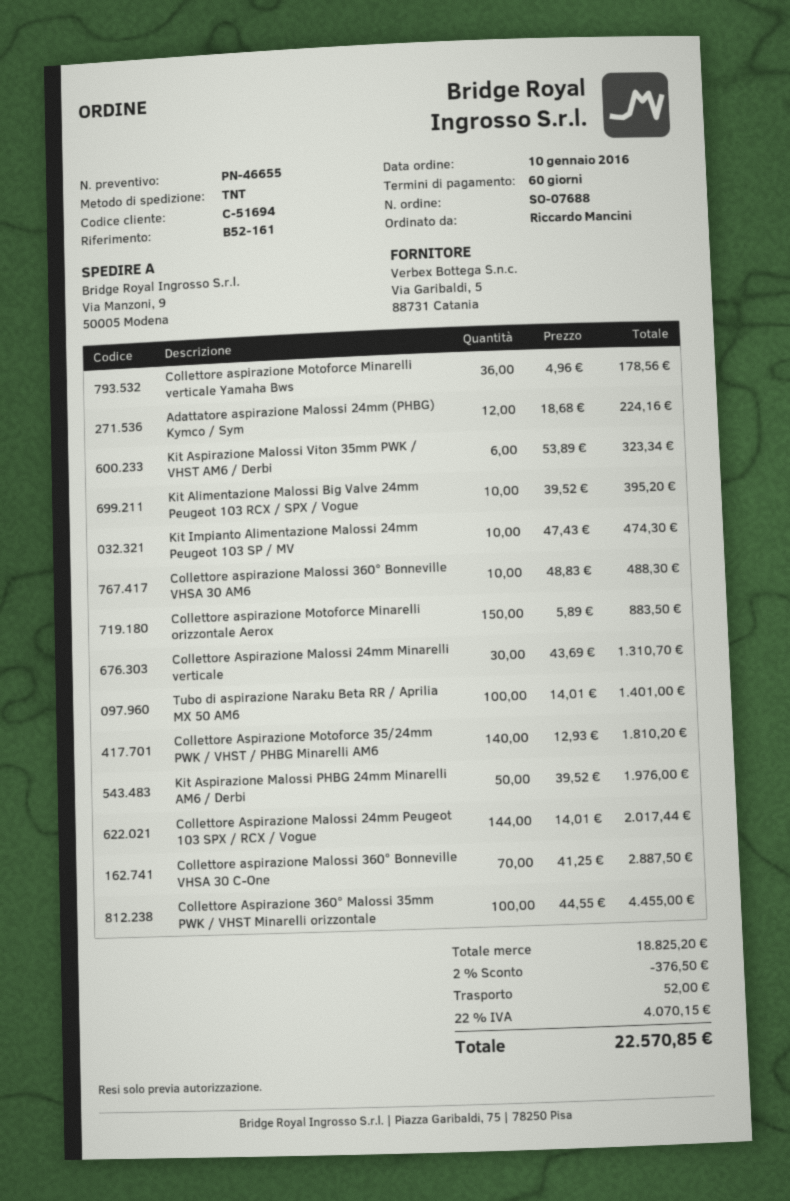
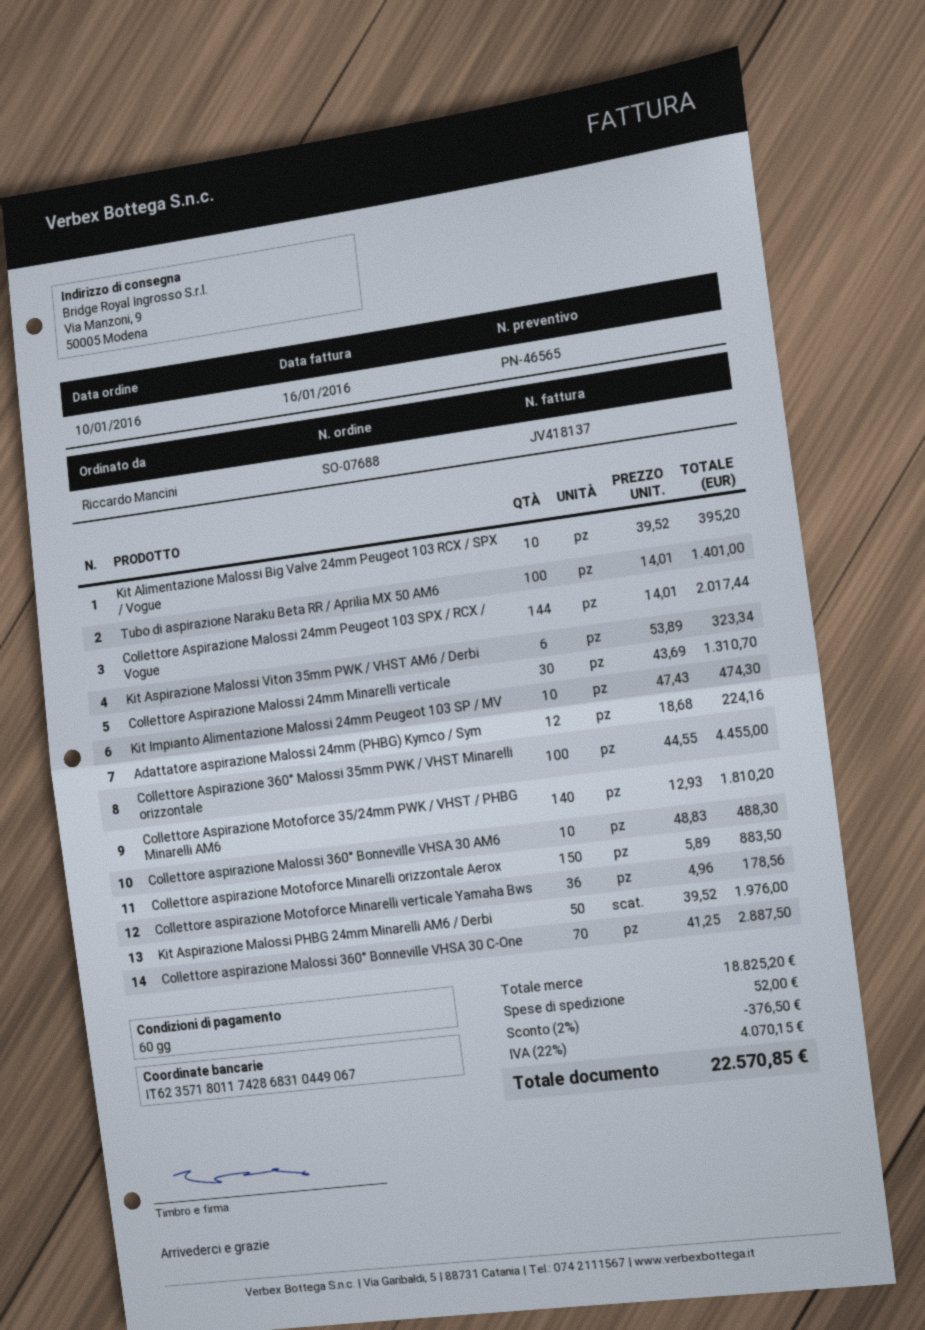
quote number: PN-46655 -> PN-46565

